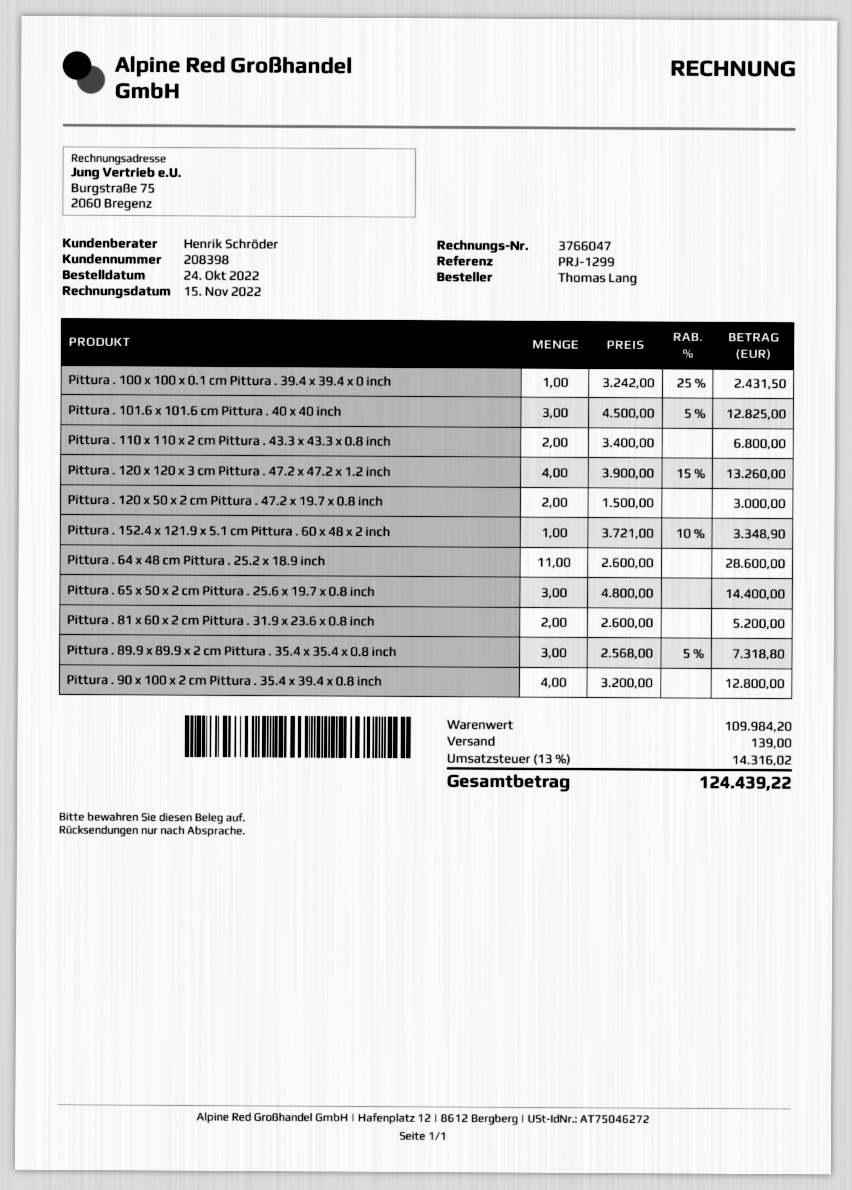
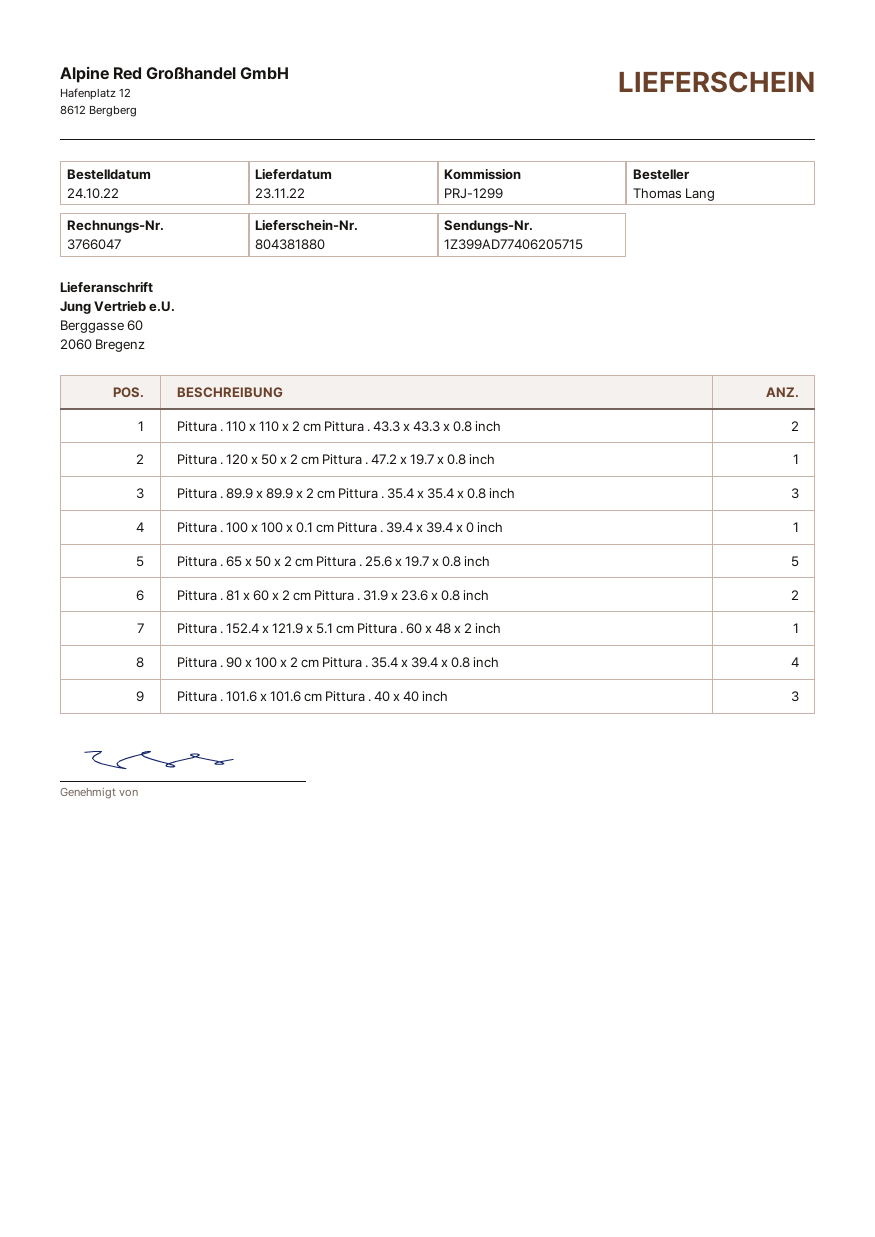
Pittura . 120 x 120 x 3 cm Pittura . 47.2 x 47.2 x 1.2 inch: 4 -> none
Pittura . 120 x 50 x 2 cm Pittura . 47.2 x 19.7 x 0.8 inch: 2 -> 1
Pittura . 64 x 48 cm Pittura . 25.2 x 18.9 inch: 11 -> none
Pittura . 65 x 50 x 2 cm Pittura . 25.6 x 19.7 x 0.8 inch: 3 -> 5

